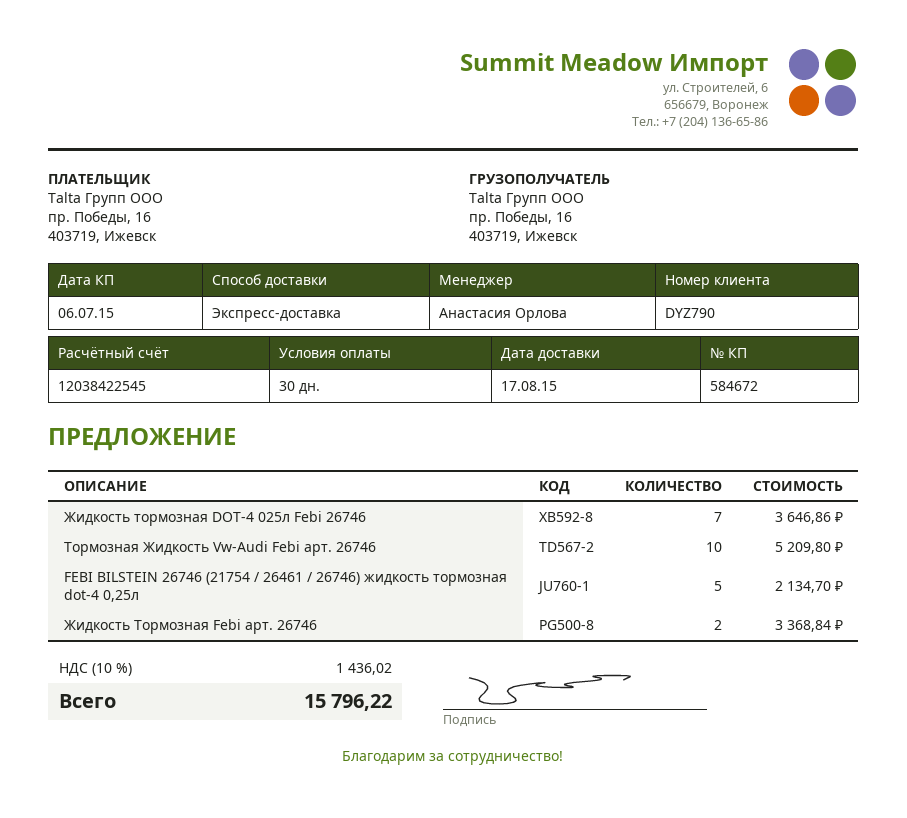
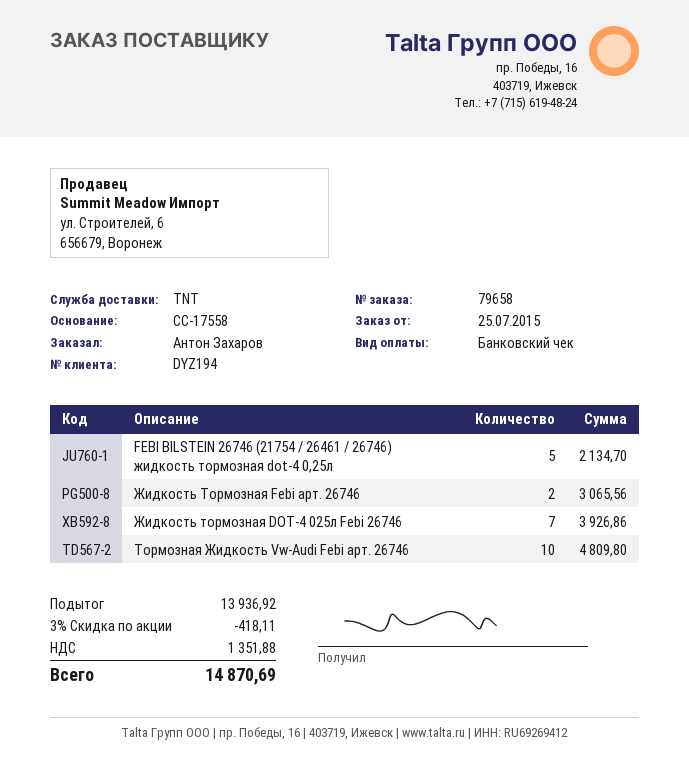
customer number: DYZ790 -> DYZ194
shipping method: express -> TNT
Жидкость тормозная DOT-4 025л Febi 26746: 7 for 3646.86 -> 7 for 3926.86
Тормозная Жидкость Vw-Audi Febi арт. 26746: 10 for 5209.80 -> 10 for 4809.80
Жидкость Тормозная Febi арт. 26746: 2 for 3368.84 -> 2 for 3065.56
discount: none -> 3% = 418.11
tax: 1436.02 -> 1351.88
total: 15796.22 -> 14870.69

